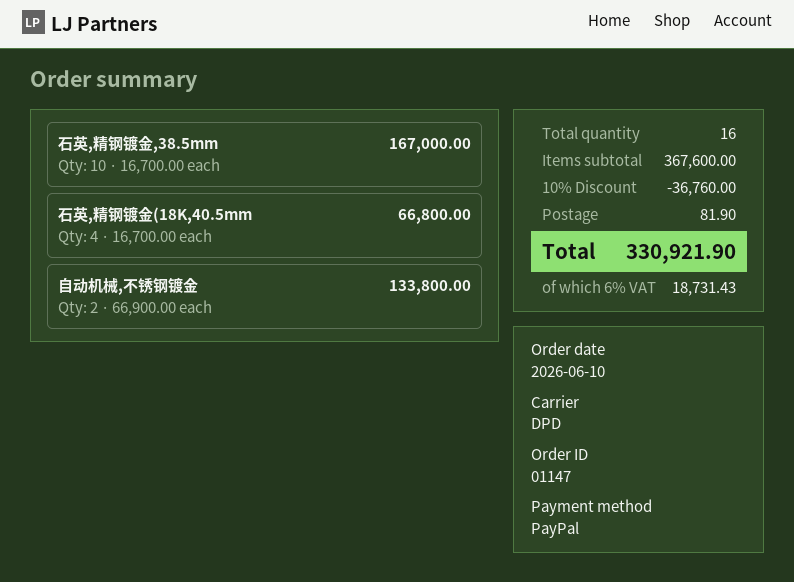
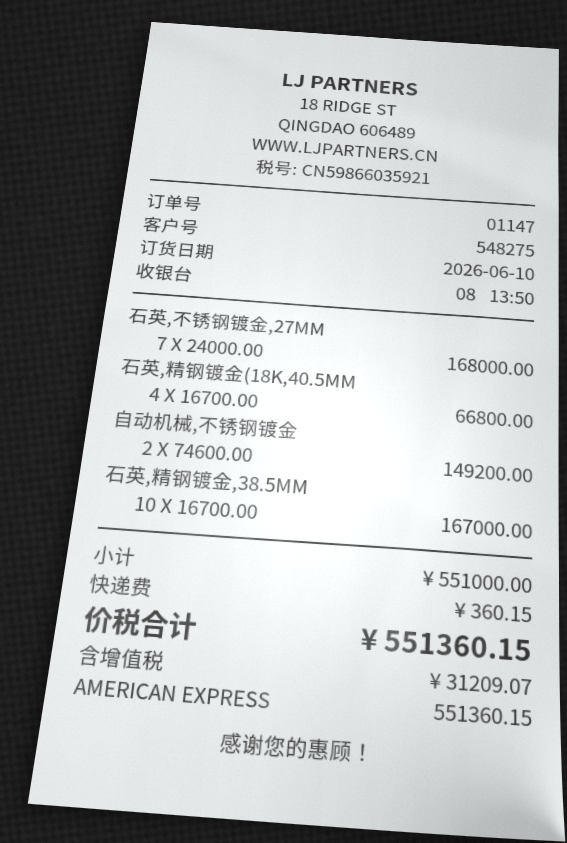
payment method: PayPal -> American Express
自动机械,不锈钢镀金: 2 x 66900.00 = 133800.00 -> 2 x 74600.00 = 149200.00
石英,不锈钢镀金,27MM: none -> 7 x 24000.00 = 168000.00
subtotal: 367600.00 -> 551000.00
discount: 10% = 36760.00 -> none
shipping: 81.90 -> 360.15
tax: 18731.43 -> 31209.07
total: 330921.90 -> 551360.15

